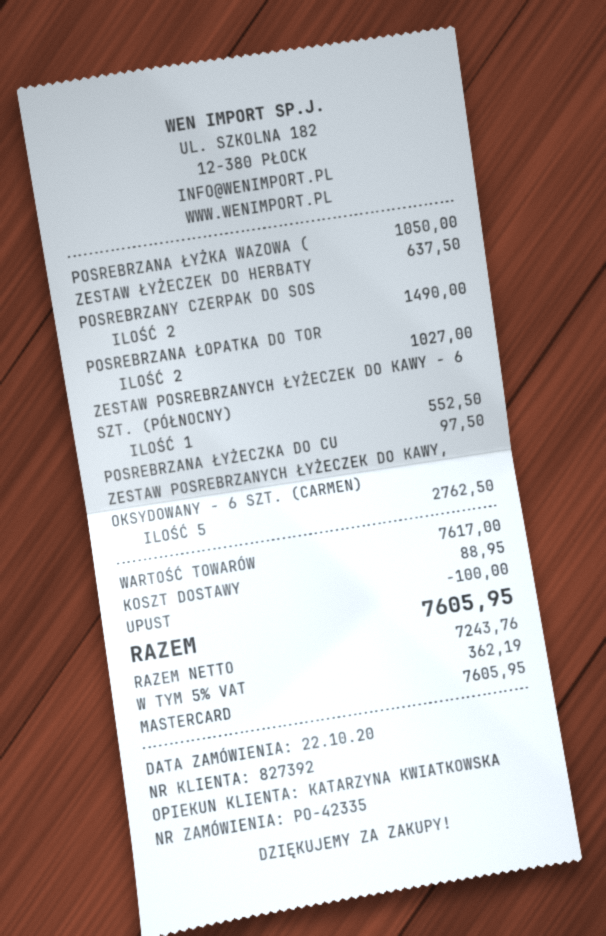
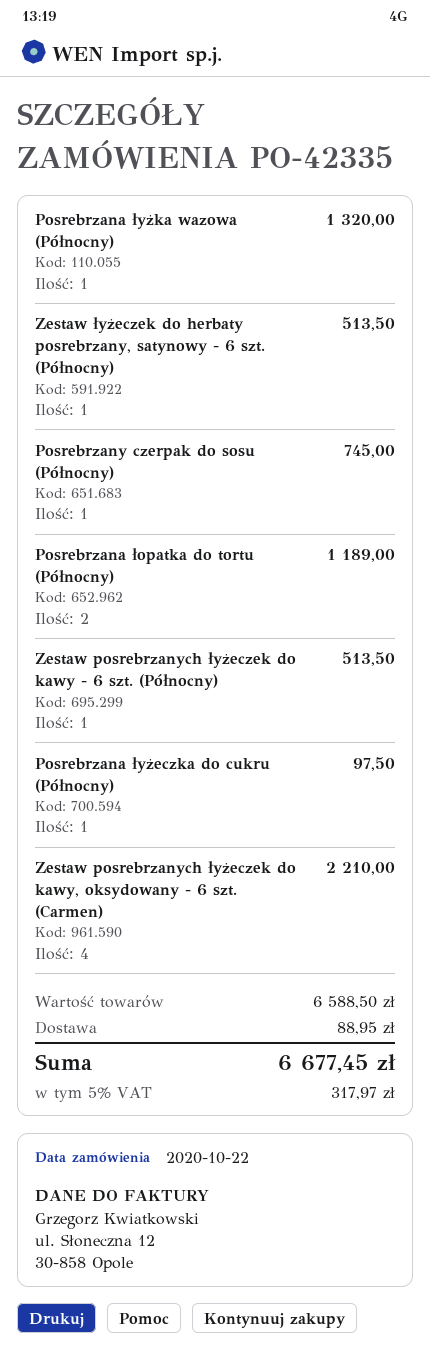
POSREBRZANA ŁYŻKA WAZOWA (: 1 for 1050.00 -> 1 for 1320.00
ZESTAW ŁYŻECZEK DO HERBATY: 1 for 637.50 -> 1 for 513.50
POSREBRZANY CZERPAK DO SOS: 2 for 1490.00 -> 1 for 745.00
POSREBRZANA ŁOPATKA DO TOR: 2 for 1027.00 -> 2 for 1189.00
ZESTAW POSREBRZANYCH ŁYŻECZEK DO KAWY - 6 SZT. (PÓŁNOCNY): 1 for 552.50 -> 1 for 513.50
ZESTAW POSREBRZANYCH ŁYŻECZEK DO KAWY, OKSYDOWANY - 6 SZT. (CARMEN): 5 for 2762.50 -> 4 for 2210.00
subtotal: 7617.00 -> 6588.50
discount: 100.00 -> none
tax: 5% = 362.19 -> 5% = 317.97
total: 7605.95 -> 6677.45

